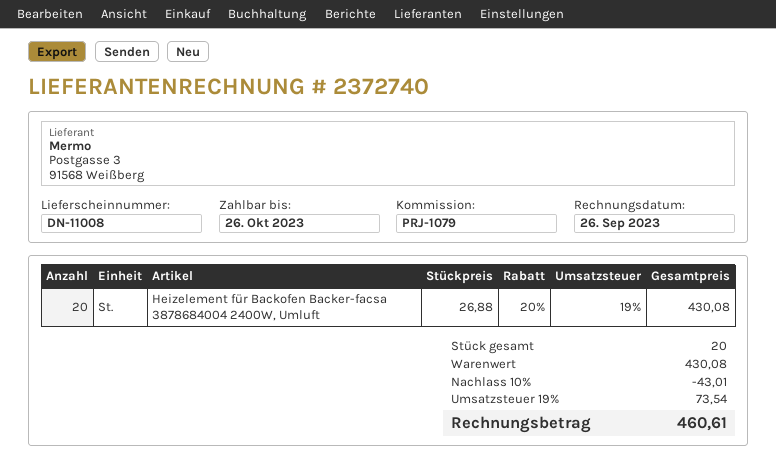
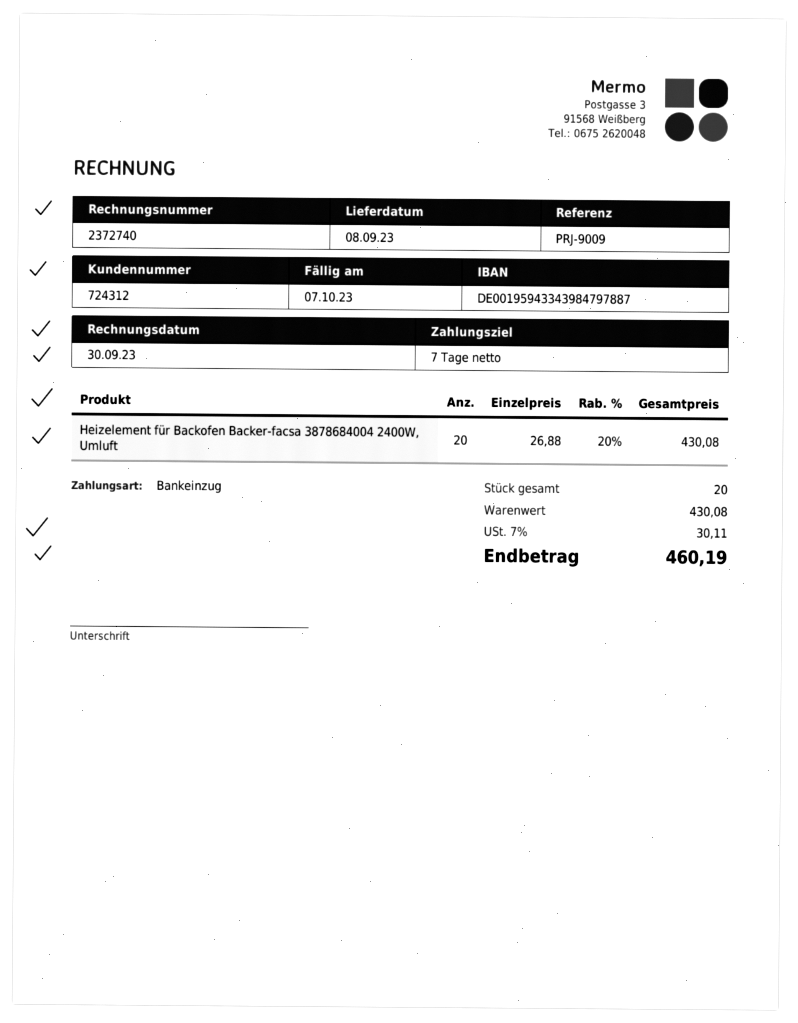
invoice date: 2023-09-26 -> 2023-09-30
due date: 2023-10-26 -> 2023-10-07
reference: PRJ-1079 -> PRJ-9009
discount: 10% = 43.01 -> none
tax: 19% = 73.54 -> 7% = 30.11
total: 460.61 -> 460.19

